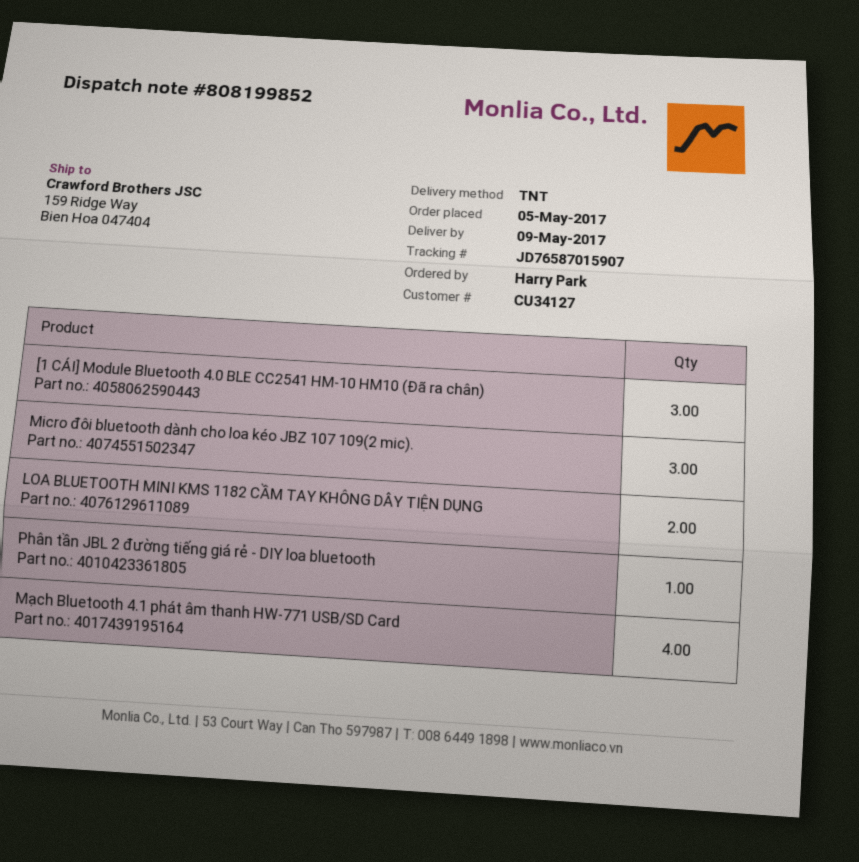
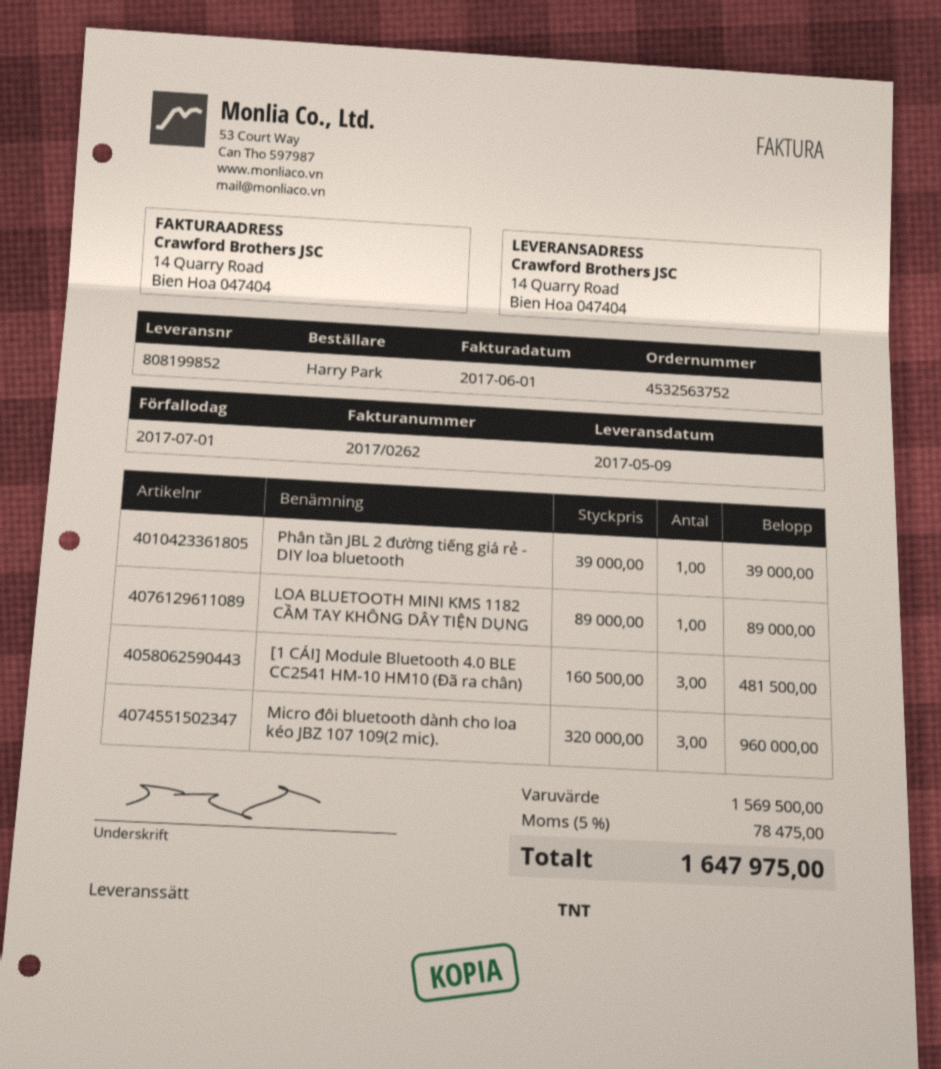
ship to: 159 Ridge Way, Bien Hoa 047404 -> 14 Quarry Road, Bien Hoa 047404
LOA BLUETOOTH MINI KMS 1182 CẦM TAY KHÔNG DÂY TIỆN DỤNG: 2 -> 1
Mạch Bluetooth 4.1 phát âm thanh HW-771 USB/SD Card: 4 -> none

